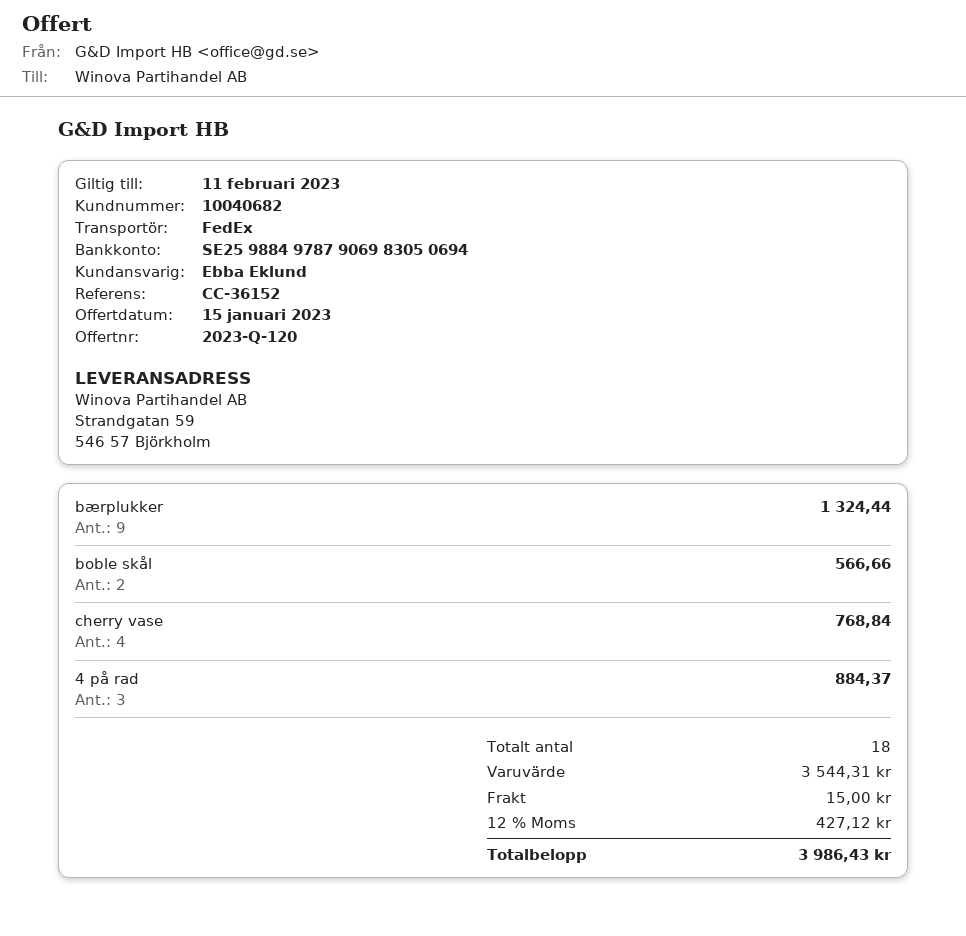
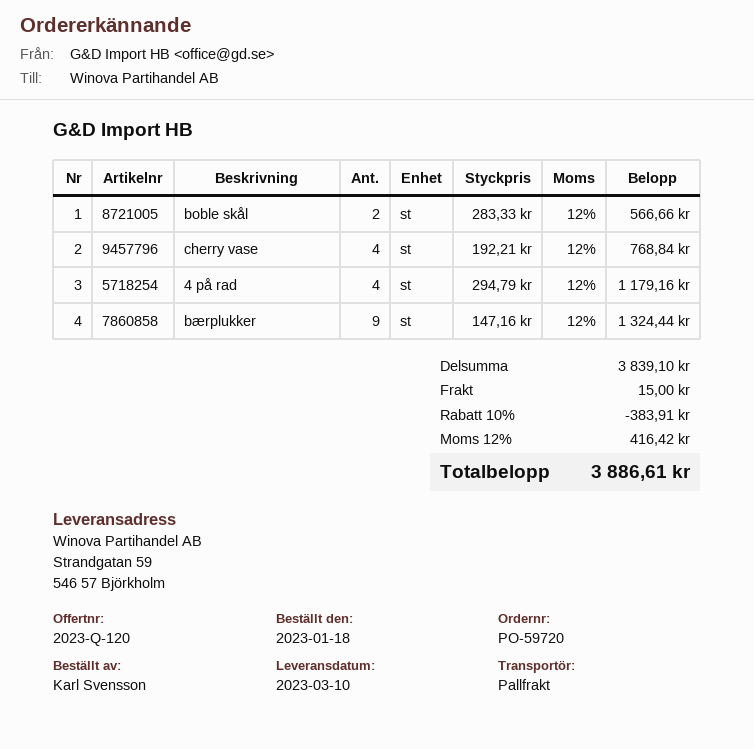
shipping method: FedEx -> pallet freight
4 på rad: 3 for 884.37 -> 4 for 1179.16
subtotal: 3544.31 -> 3839.10
discount: none -> 10% = 383.91
tax: 12% = 427.12 -> 12% = 416.42
total: 3986.43 -> 3886.61

